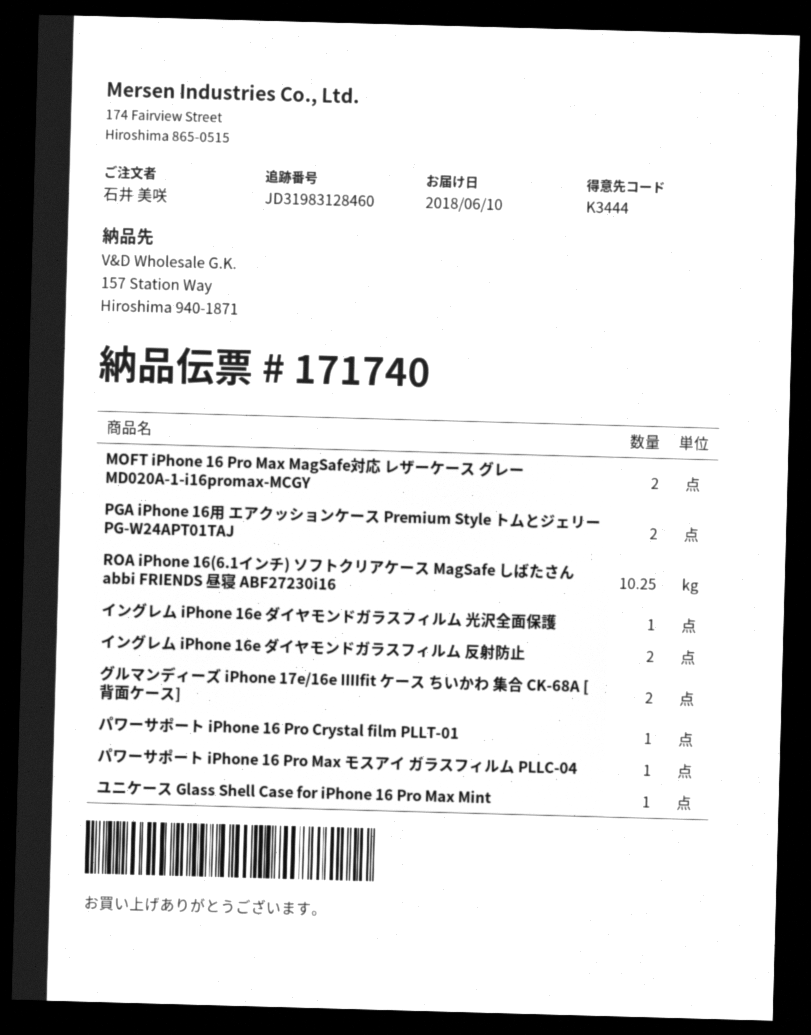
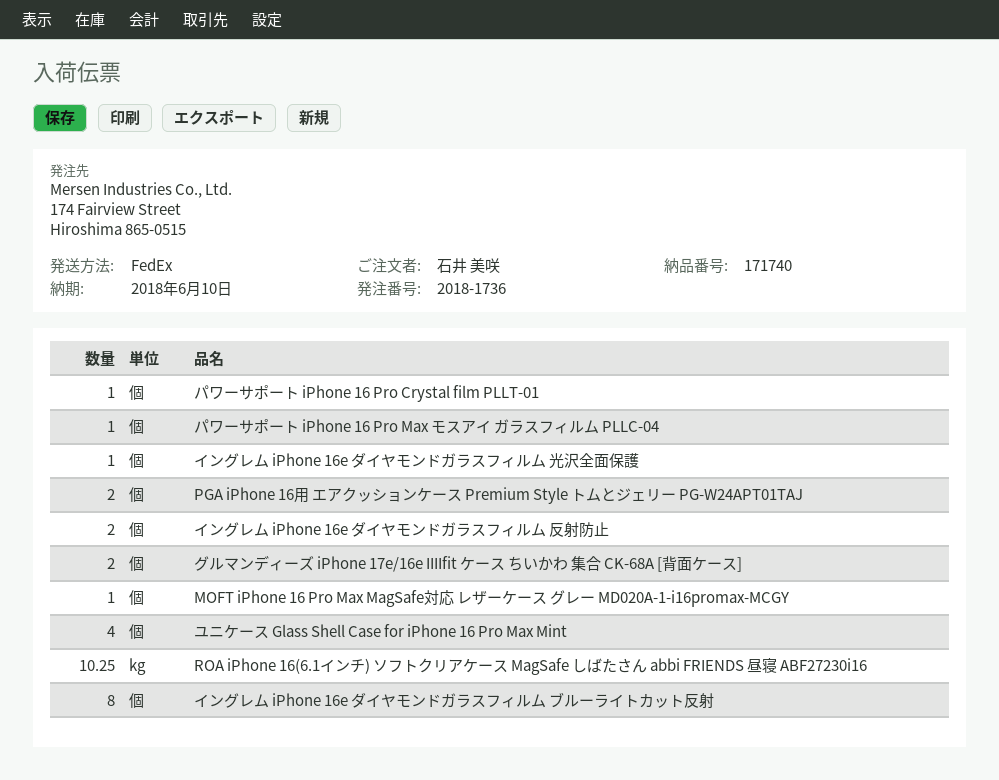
MOFT iPhone 16 Pro Max MagSafe対応 レザーケース グレー MD020A-1-i16promax-MCGY: 2 -> 1
ユニケース Glass Shell Case for iPhone 16 Pro Max Mint: 1 -> 4
イングレム iPhone 16e ダイヤモンドガラスフィルム ブルーライトカット反射: none -> 8

